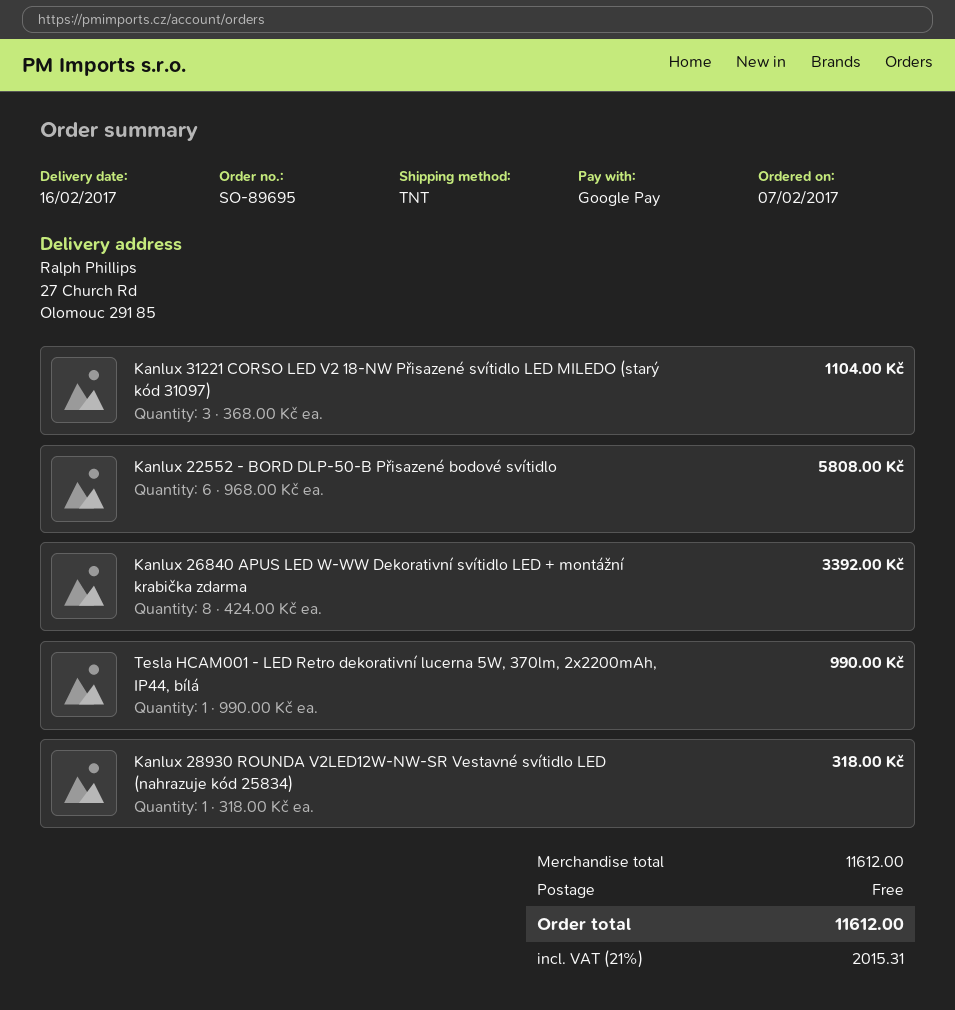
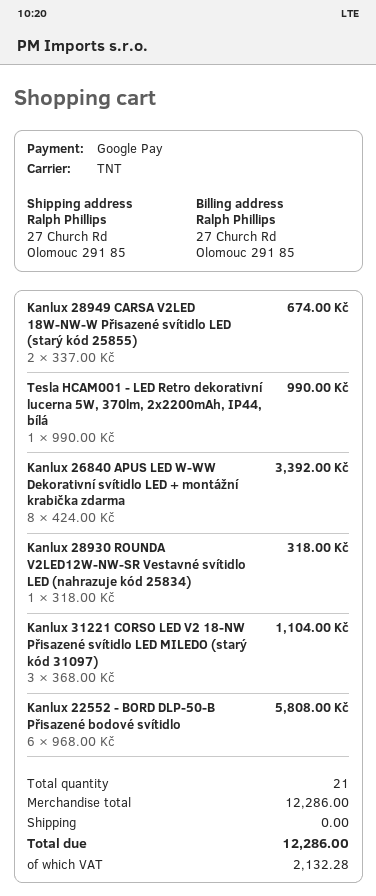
Kanlux 28949 CARSA V2LED 18W-NW-W Přisazené svítidlo LED (starý kód 25855): none -> 2 x 337.00 = 674.00
subtotal: 11612.00 -> 12286.00
tax: 2015.31 -> 2132.28
total: 11612.00 -> 12286.00

